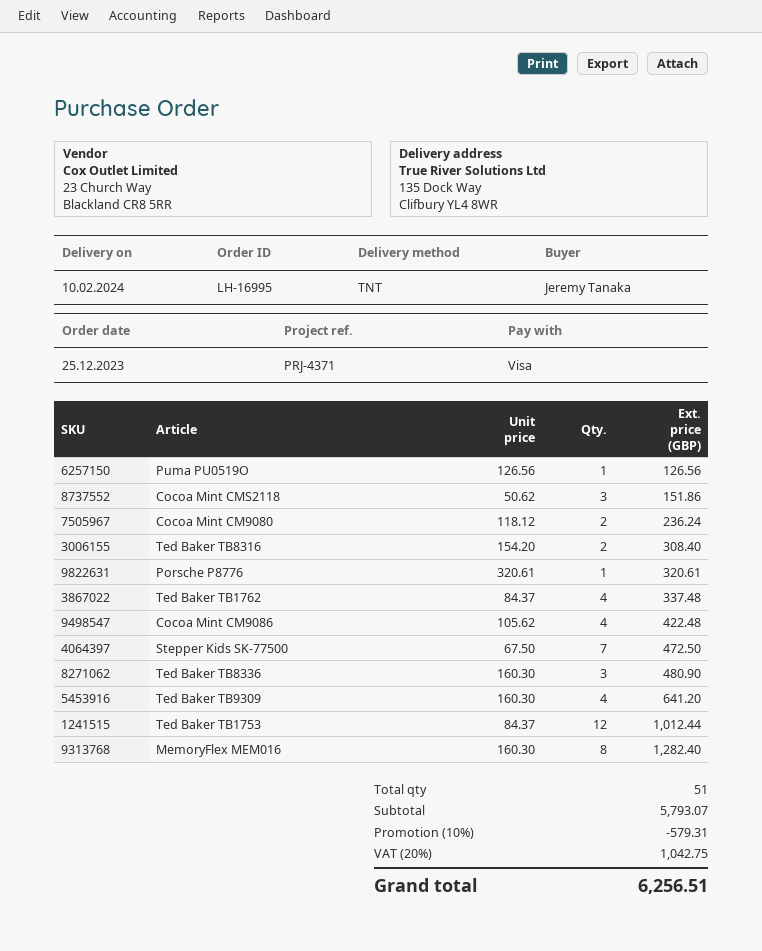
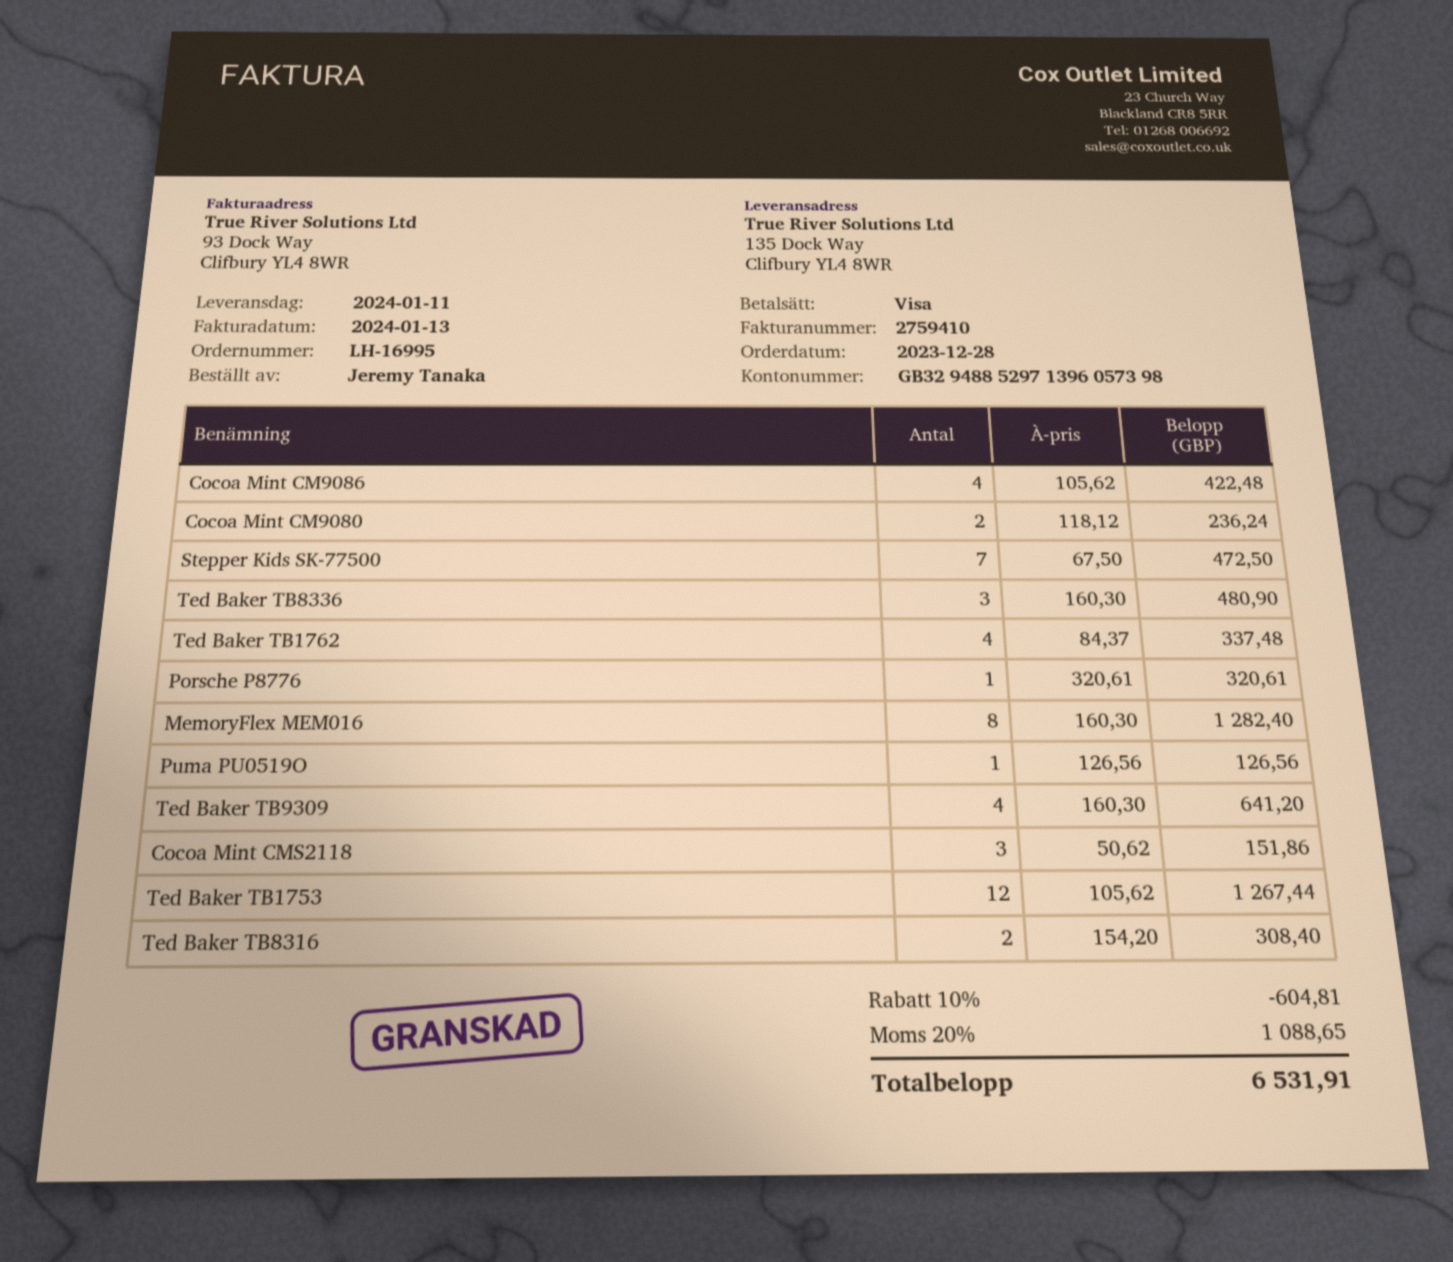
order date: 2023-12-25 -> 2023-12-28
delivery date: 2024-02-10 -> 2024-01-11
Ted Baker TB1753: 12 x 84.37 = 1012.44 -> 12 x 105.62 = 1267.44
discount: 10% = 579.31 -> 10% = 604.81
tax: 20% = 1042.75 -> 20% = 1088.65
total: 6256.51 -> 6531.91

